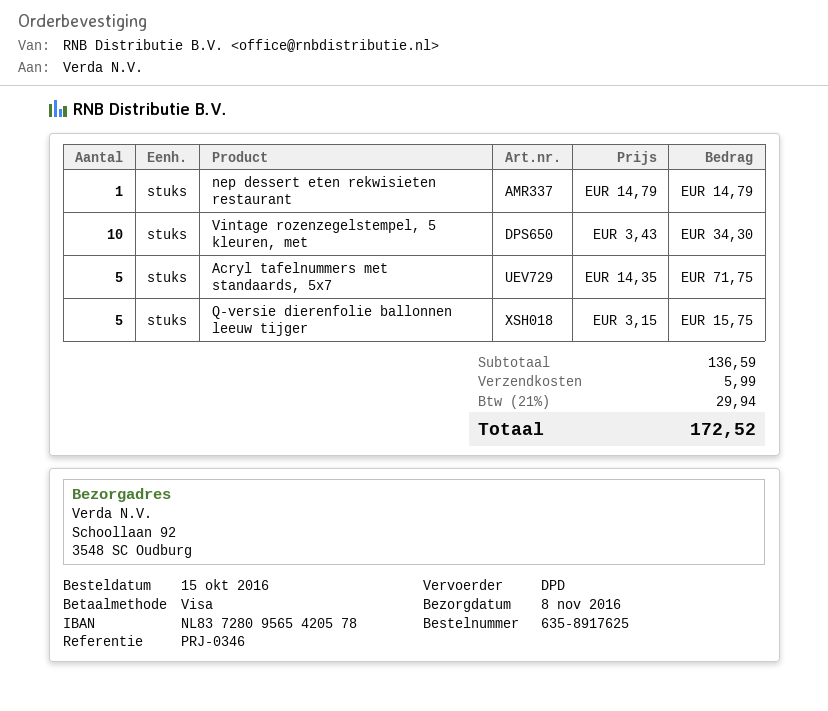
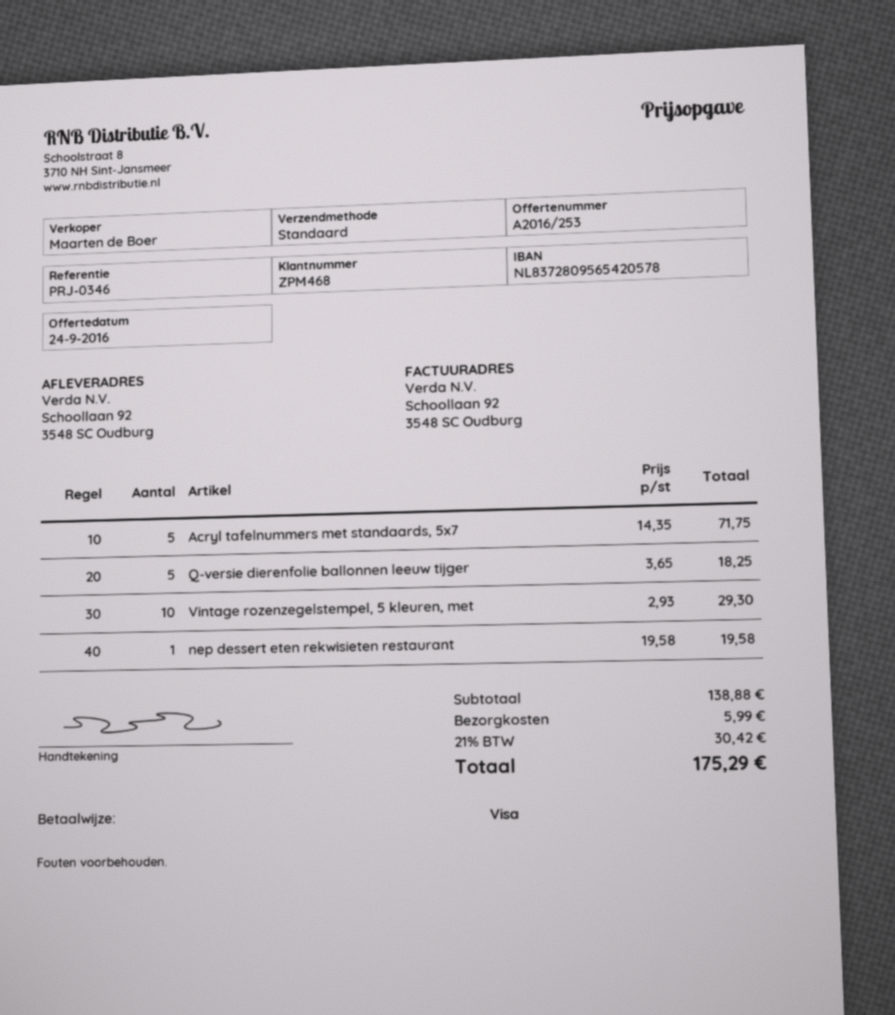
shipping method: DPD -> standard
nep dessert eten rekwisieten restaurant: 1 x 14.79 = 14.79 -> 1 x 19.58 = 19.58
Vintage rozenzegelstempel, 5 kleuren, met: 10 x 3.43 = 34.30 -> 10 x 2.93 = 29.30
Q-versie dierenfolie ballonnen leeuw tijger: 5 x 3.15 = 15.75 -> 5 x 3.65 = 18.25
subtotal: 136.59 -> 138.88
tax: 21% = 29.94 -> 21% = 30.42
total: 172.52 -> 175.29

